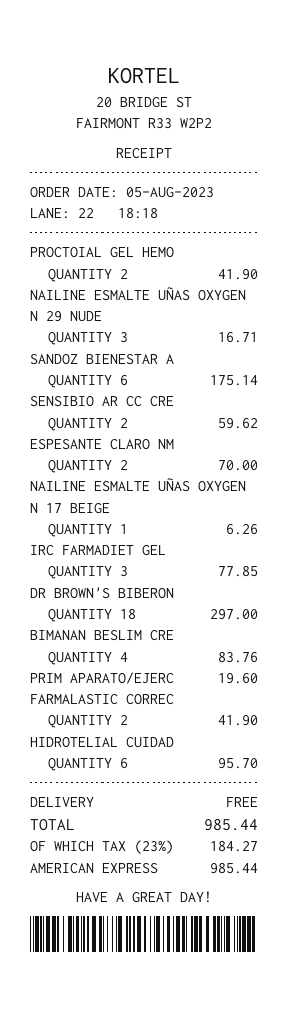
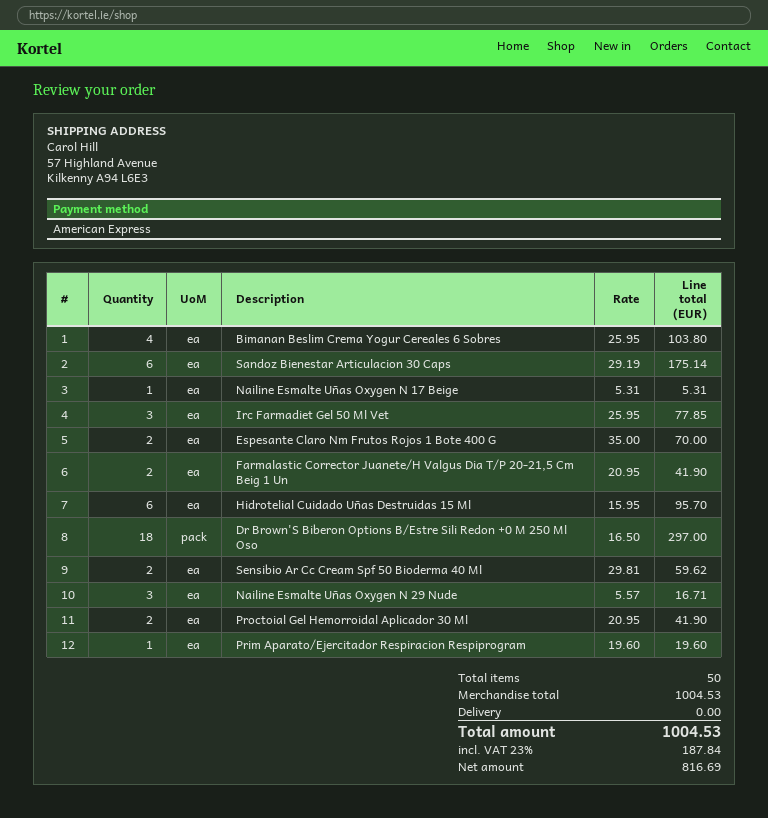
NAILINE ESMALTE UÑAS OXYGEN N 17 BEIGE: 1 for 6.26 -> 1 for 5.31
BIMANAN BESLIM CRE: 4 for 83.76 -> 4 for 103.80
tax: 23% = 184.27 -> 23% = 187.84
total: 985.44 -> 1004.53

